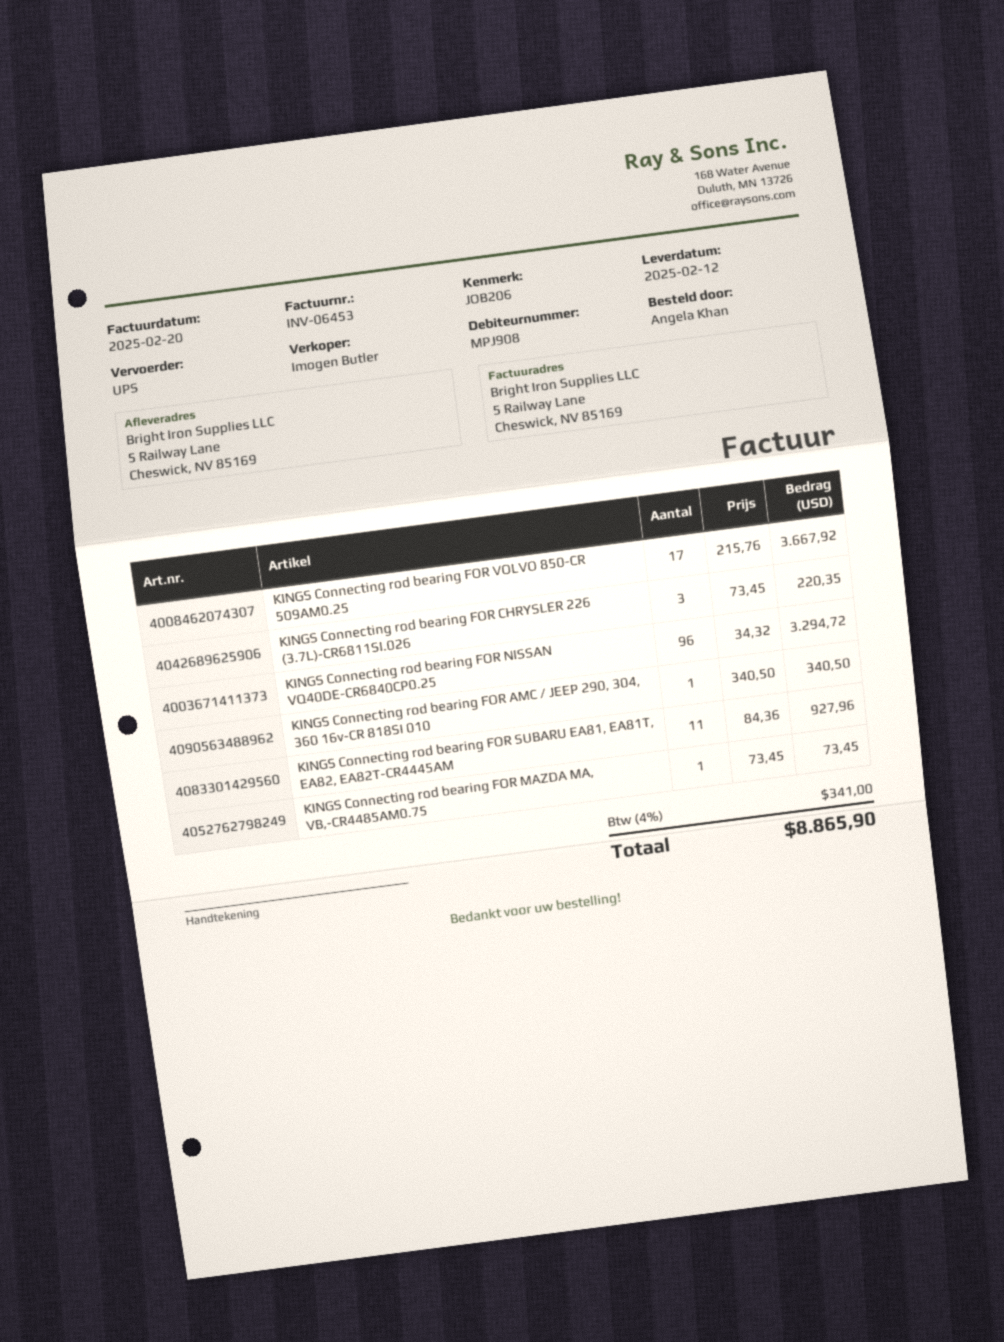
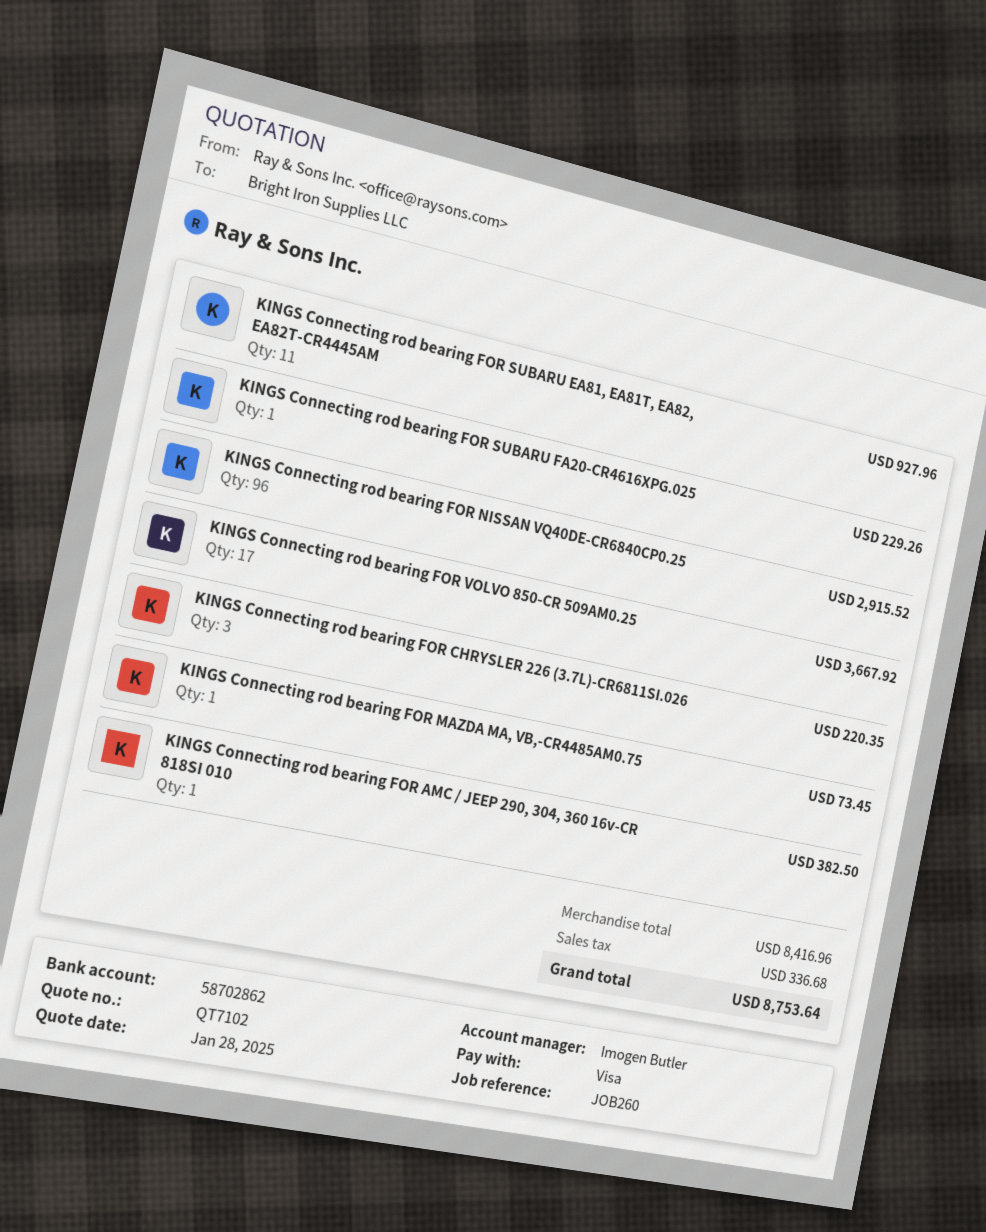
reference: JOB206 -> JOB260
KINGS Connecting rod bearing FOR NISSAN VQ40DE-CR6840CP0.25: 96 for 3294.72 -> 96 for 2915.52
KINGS Connecting rod bearing FOR AMC / JEEP 290, 304, 360 16v-CR 818SI 010: 1 for 340.50 -> 1 for 382.50
KINGS Connecting rod bearing FOR SUBARU FA20-CR4616XPG.025: none -> 1 for 229.26
tax: 341.00 -> 336.68
total: 8865.90 -> 8753.64

